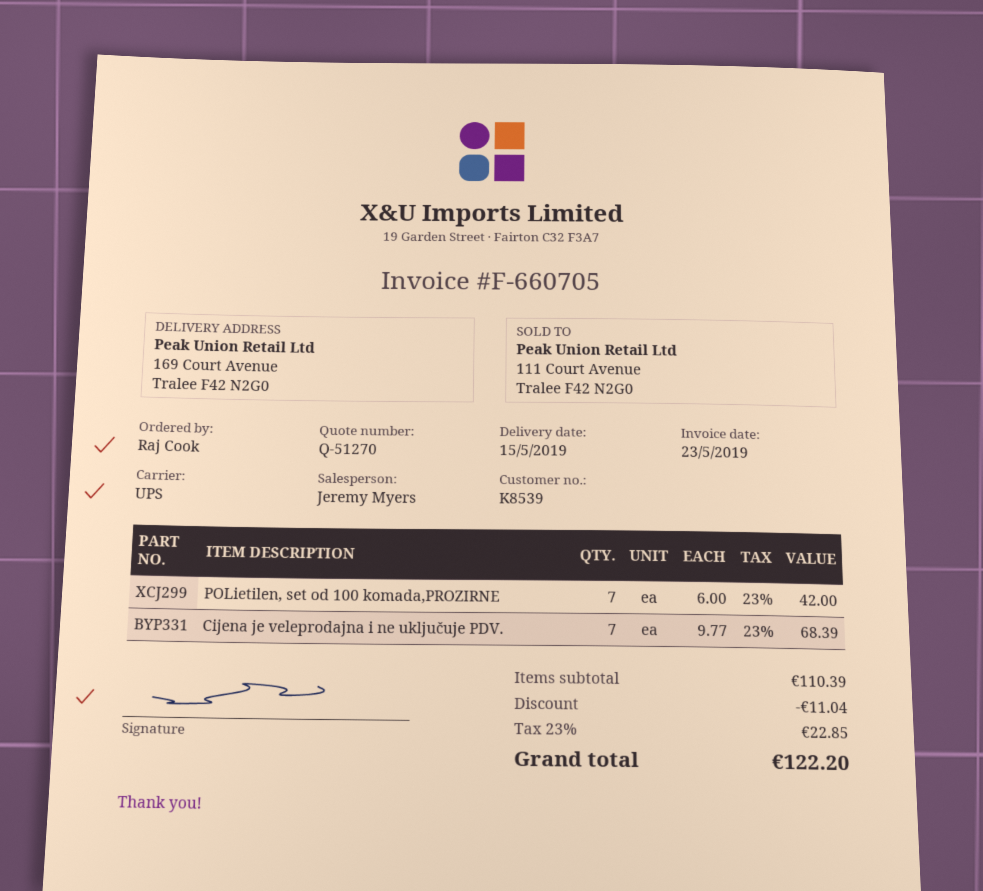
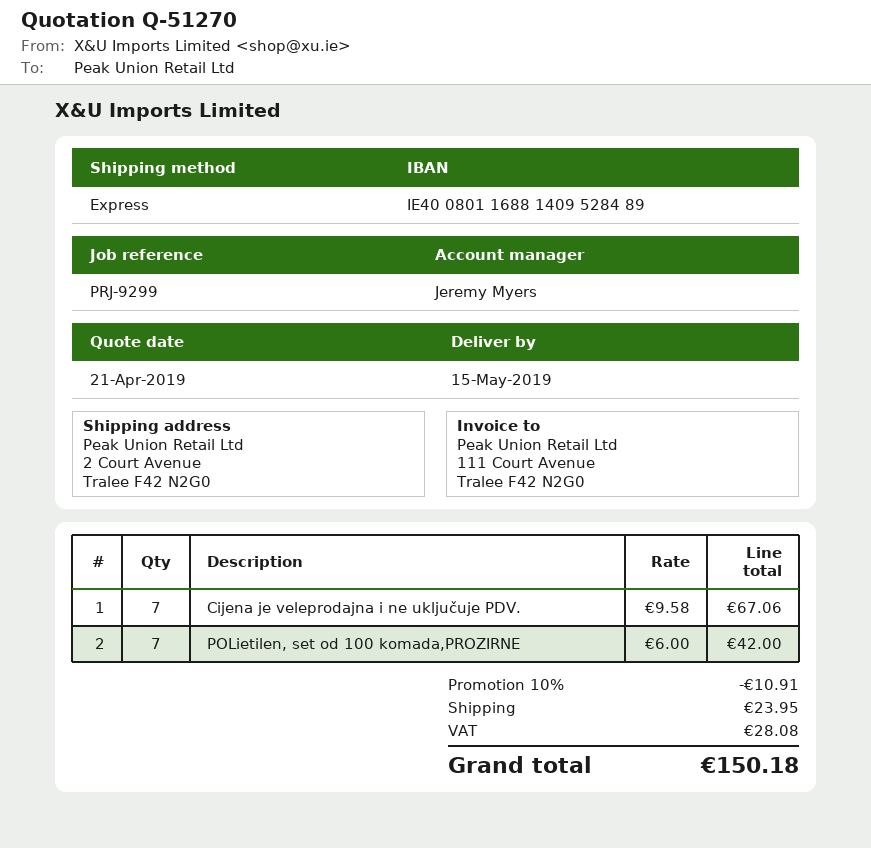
shipping method: UPS -> express
ship to: 169 Court Avenue, Tralee F42 N2G0 -> 2 Court Avenue, Tralee F42 N2G0
Cijena je veleprodajna i ne uključuje PDV.: 7 x 9.77 = 68.39 -> 7 x 9.58 = 67.06
discount: 11.04 -> 10.91
shipping: none -> 23.95
tax: 22.85 -> 28.08
total: 122.20 -> 150.18

